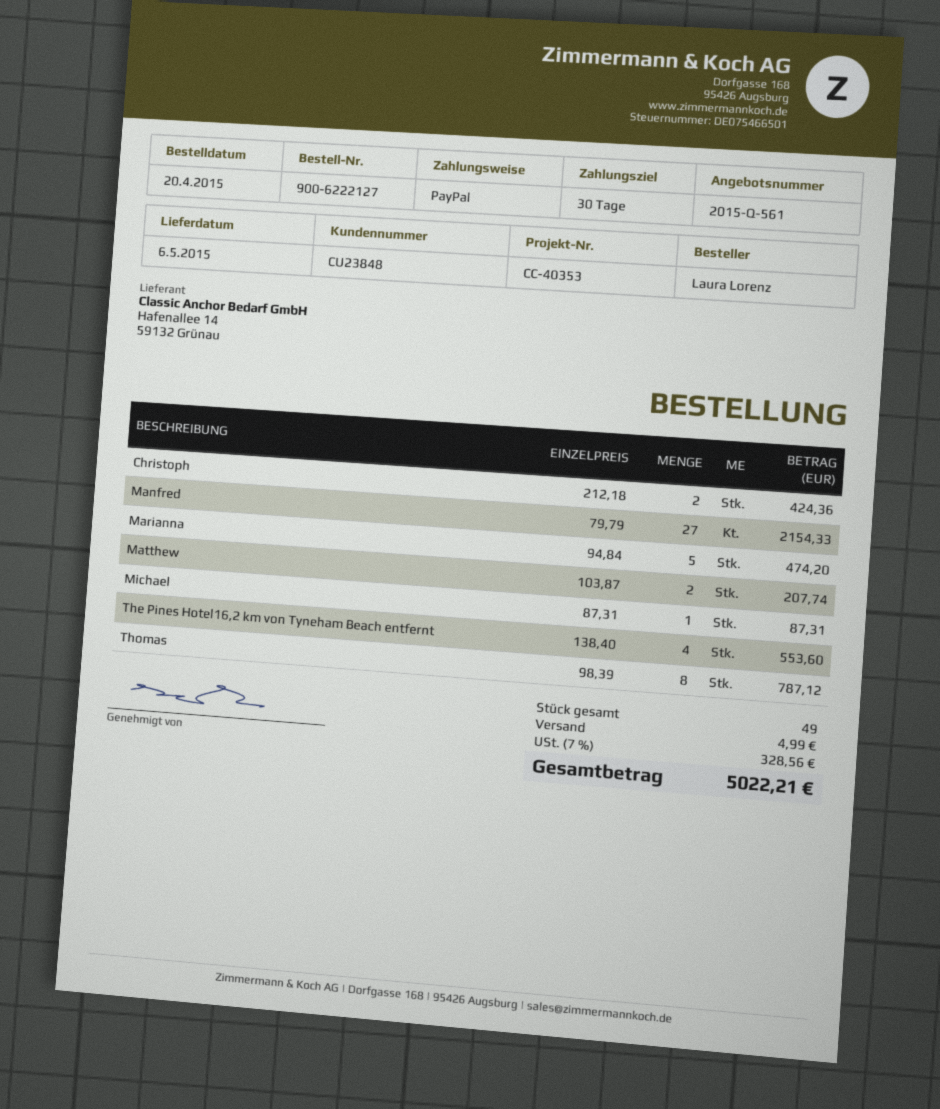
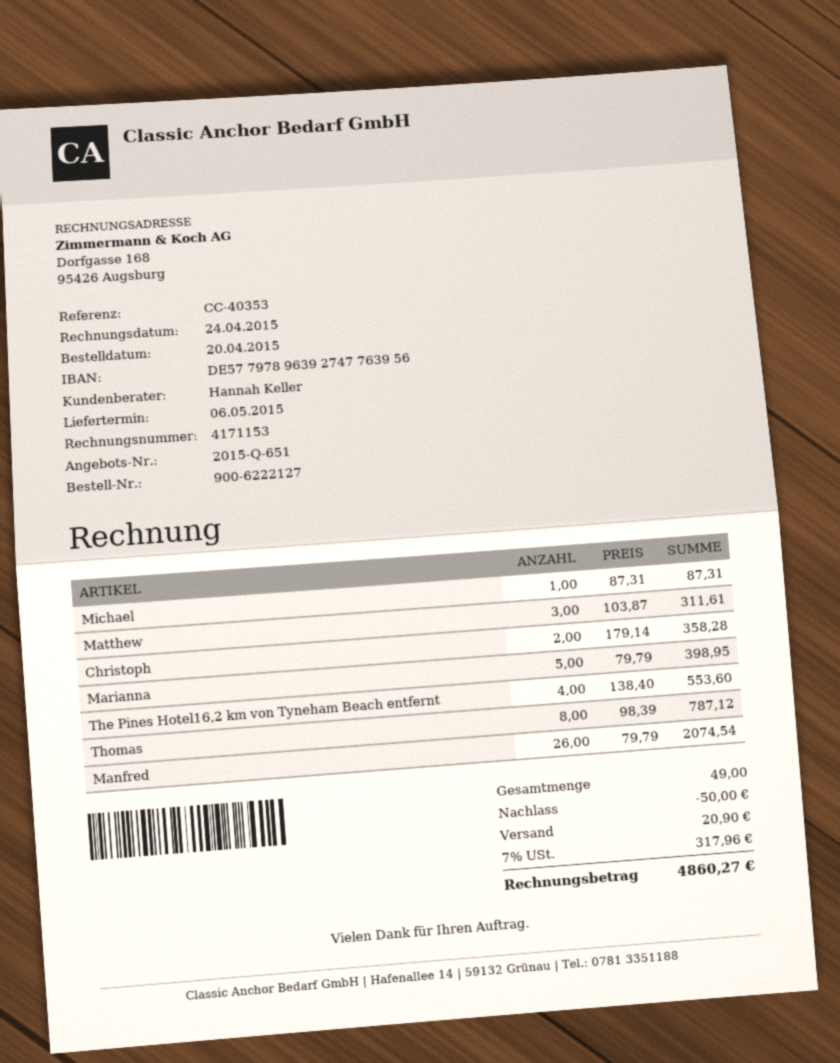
quote number: 2015-Q-561 -> 2015-Q-651
Christoph: 2 x 212.18 = 424.36 -> 2 x 179.14 = 358.28
Manfred: 27 x 79.79 = 2154.33 -> 26 x 79.79 = 2074.54
Marianna: 5 x 94.84 = 474.20 -> 5 x 79.79 = 398.95
Matthew: 2 x 103.87 = 207.74 -> 3 x 103.87 = 311.61
discount: none -> 50.00
shipping: 4.99 -> 20.90
tax: 7% = 328.56 -> 7% = 317.96
total: 5022.21 -> 4860.27

